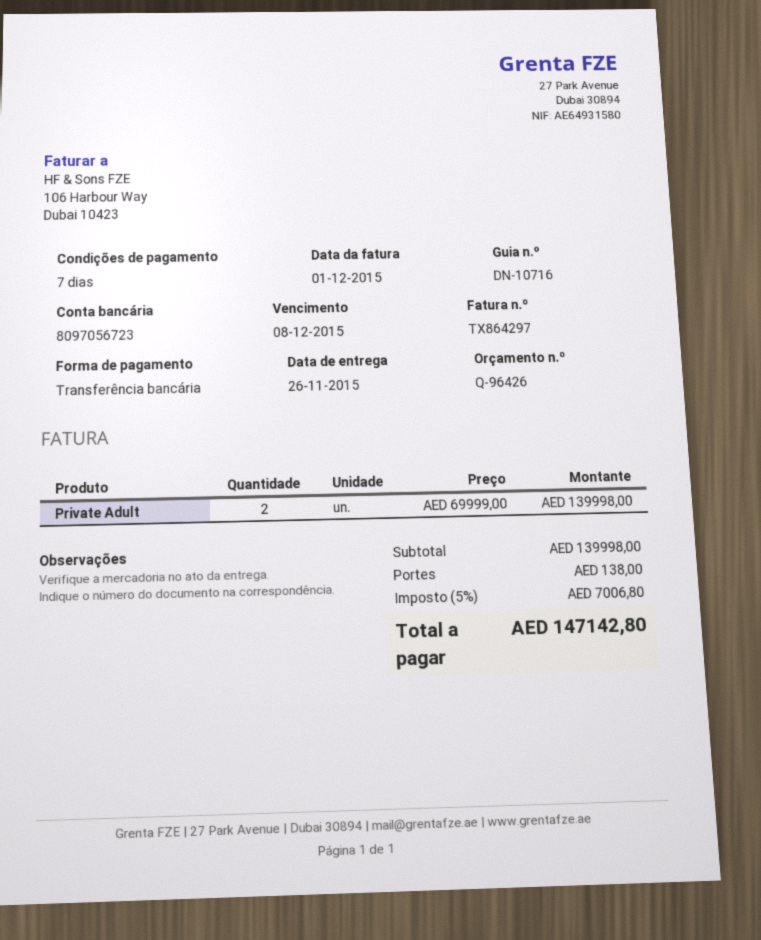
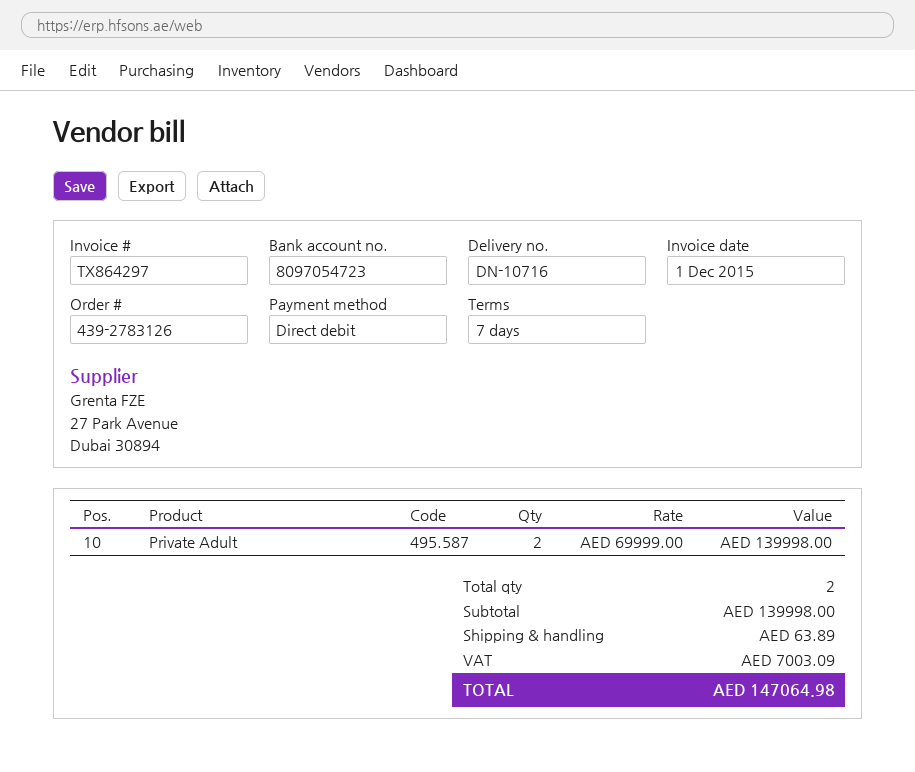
payment method: bank transfer -> direct debit
bank account: 8097056723 -> 8097054723
shipping: 138.00 -> 63.89
tax: 7006.80 -> 7003.09
total: 147142.80 -> 147064.98

